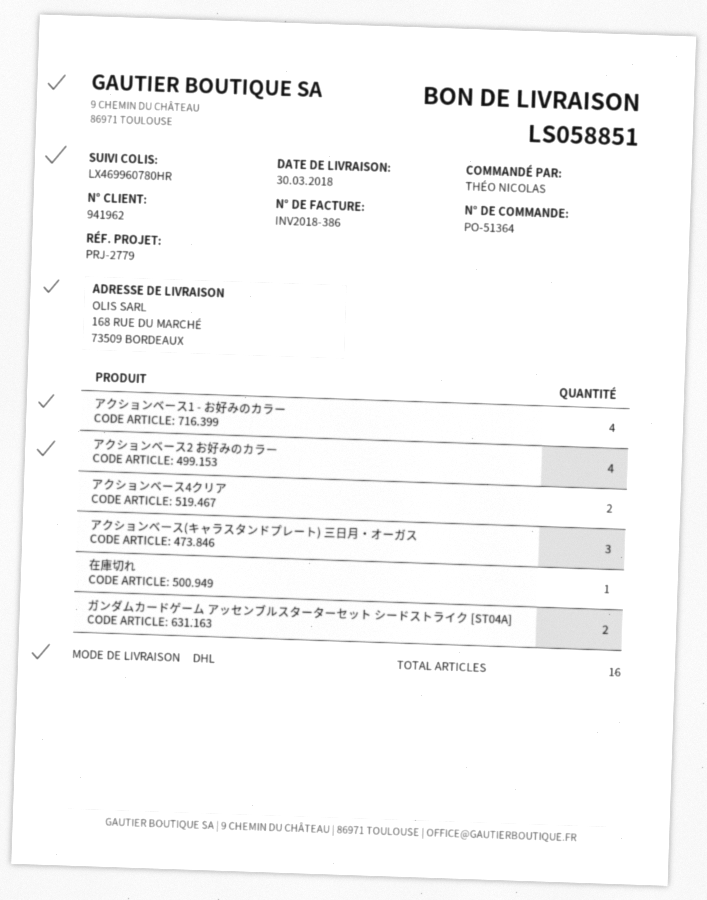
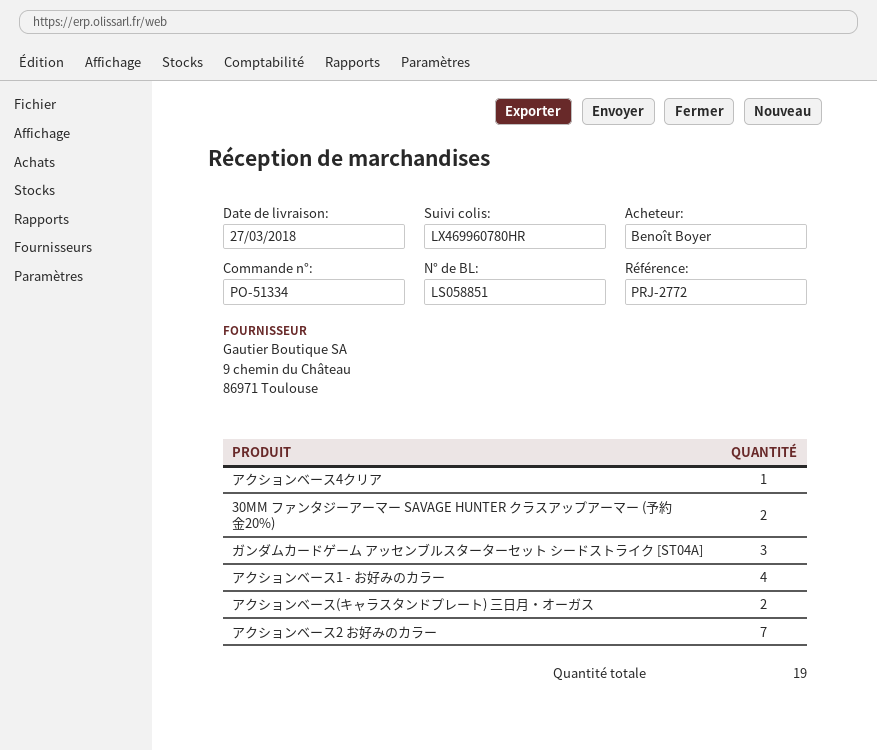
order number: PO-51364 -> PO-51334
delivery date: 2018-03-30 -> 2018-03-27
reference: PRJ-2779 -> PRJ-2772
ordered by: THÉO NICOLAS -> Benoît Boyer
アクションベース2 お好みのカラー: 4 -> 7
アクションベース4クリア: 2 -> 1
アクションベース(キャラスタンドプレート) 三日月・オーガス: 3 -> 2
在庫切れ: 1 -> none
ガンダムカードゲーム アッセンブルスターターセット シードストライク [ST04A]: 2 -> 3
30MM ファンタジーアーマー SAVAGE HUNTER クラスアップアーマー (予約金20%): none -> 2
total quantity: 16 -> 19

